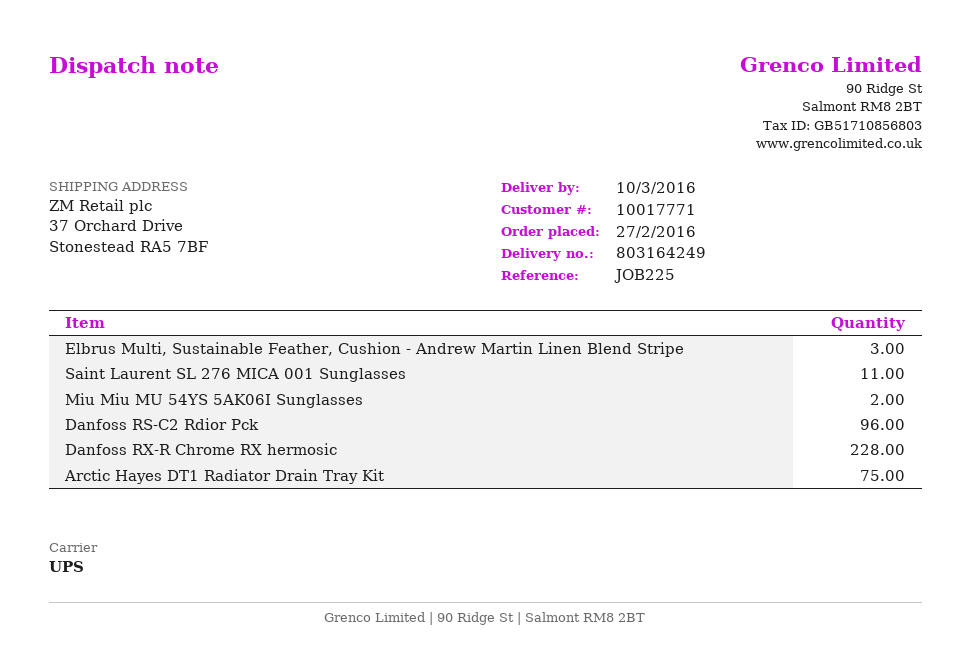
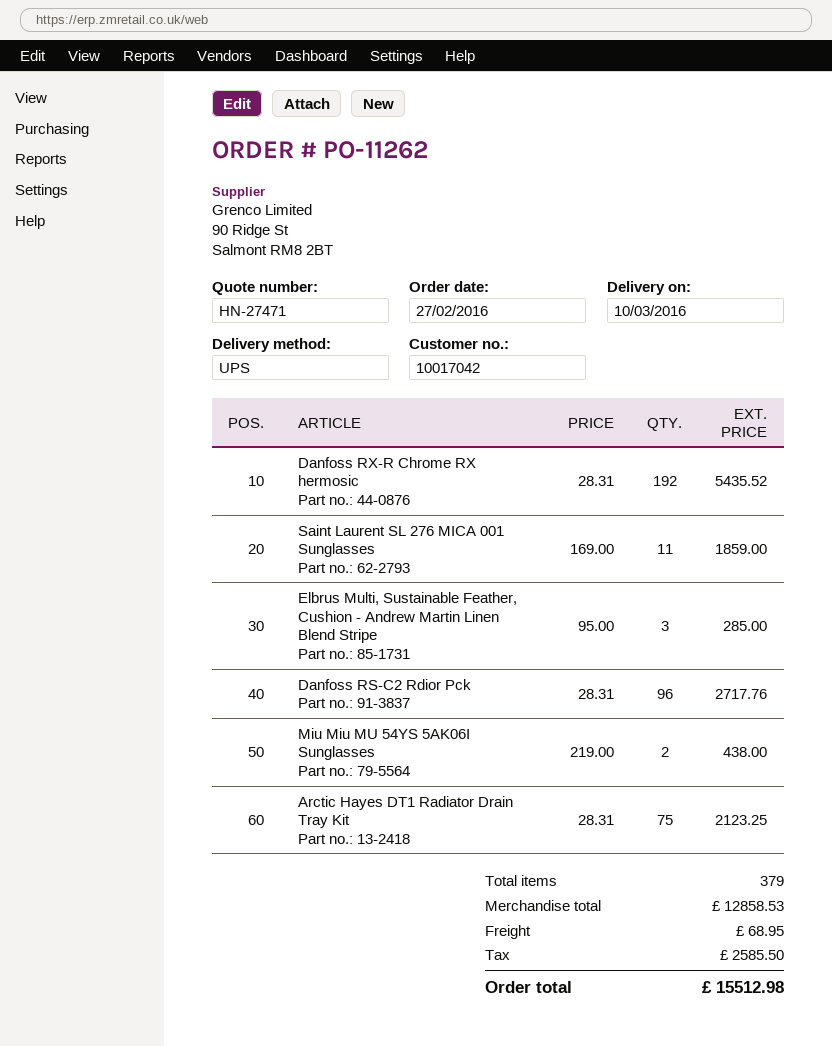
customer number: 10017771 -> 10017042
Danfoss RX-R Chrome RX hermosic: 228 -> 192

